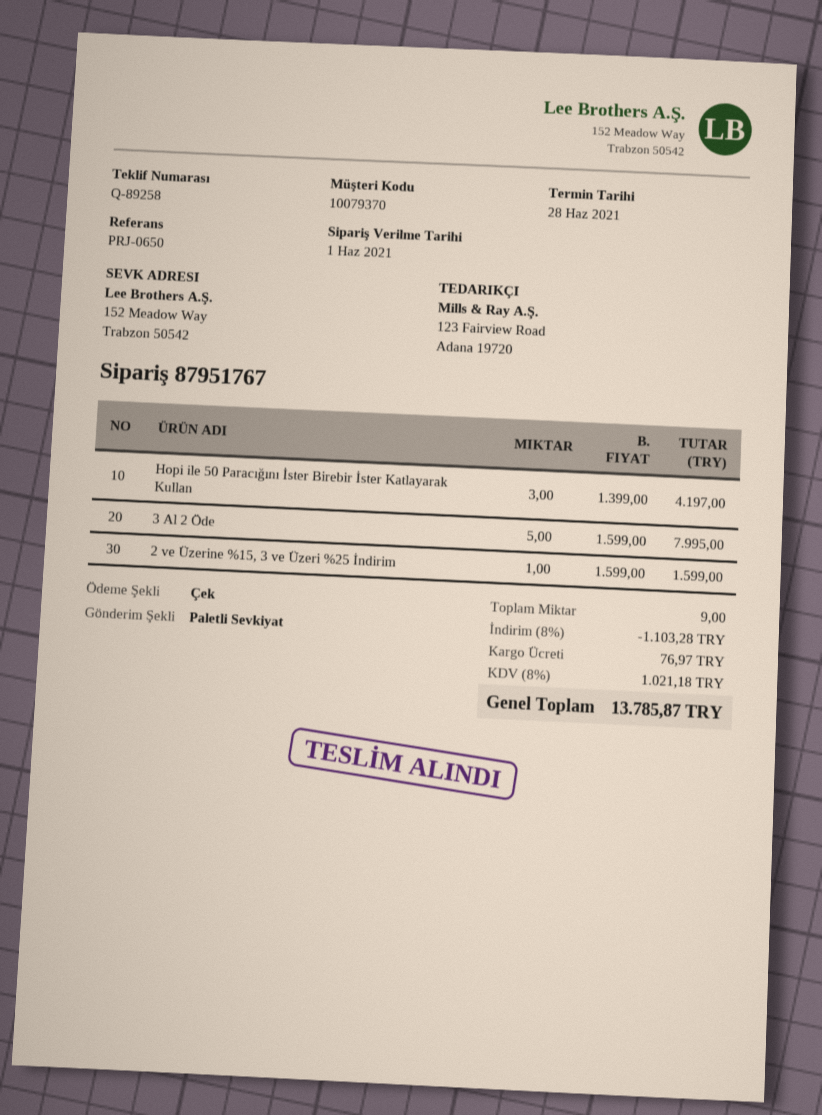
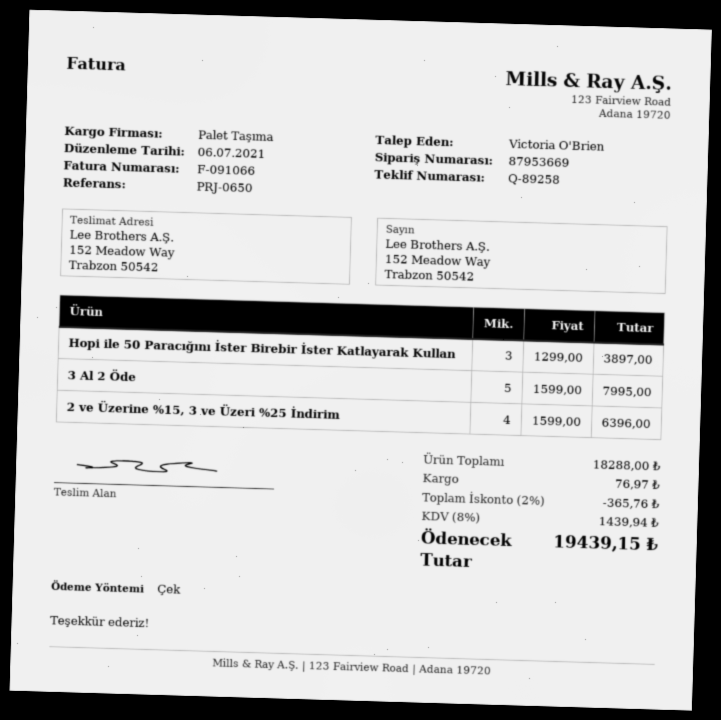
order number: 87951767 -> 87953669
Hopi ile 50 Paracığını İster Birebir İster Katlayarak Kullan: 3 x 1399.00 = 4197.00 -> 3 x 1299.00 = 3897.00
2 ve Üzerine %15, 3 ve Üzeri %25 İndirim: 1 x 1599.00 = 1599.00 -> 4 x 1599.00 = 6396.00
discount: 8% = 1103.28 -> 2% = 365.76
tax: 8% = 1021.18 -> 8% = 1439.94
total: 13785.87 -> 19439.15

